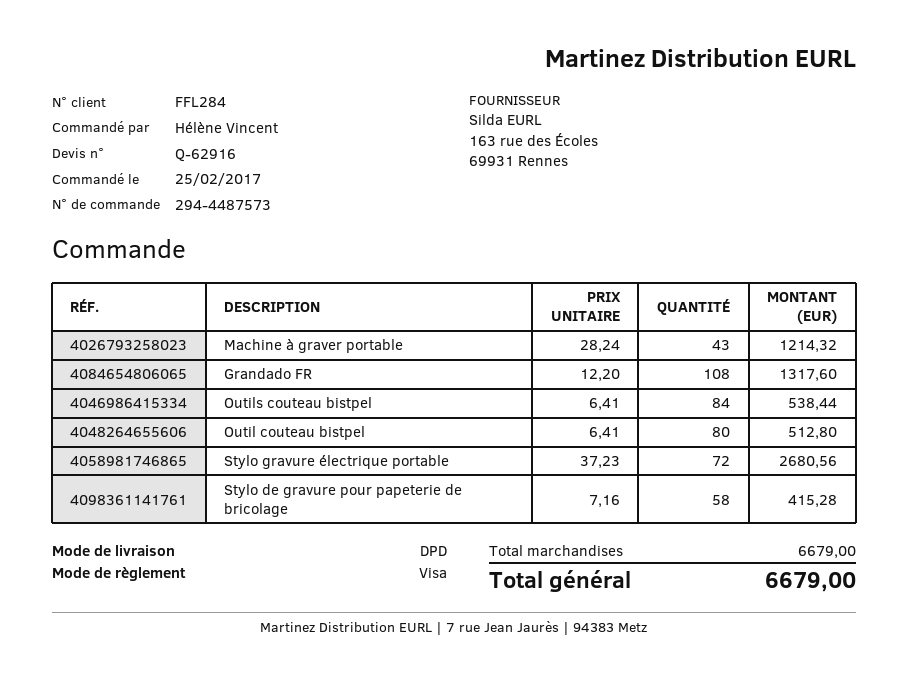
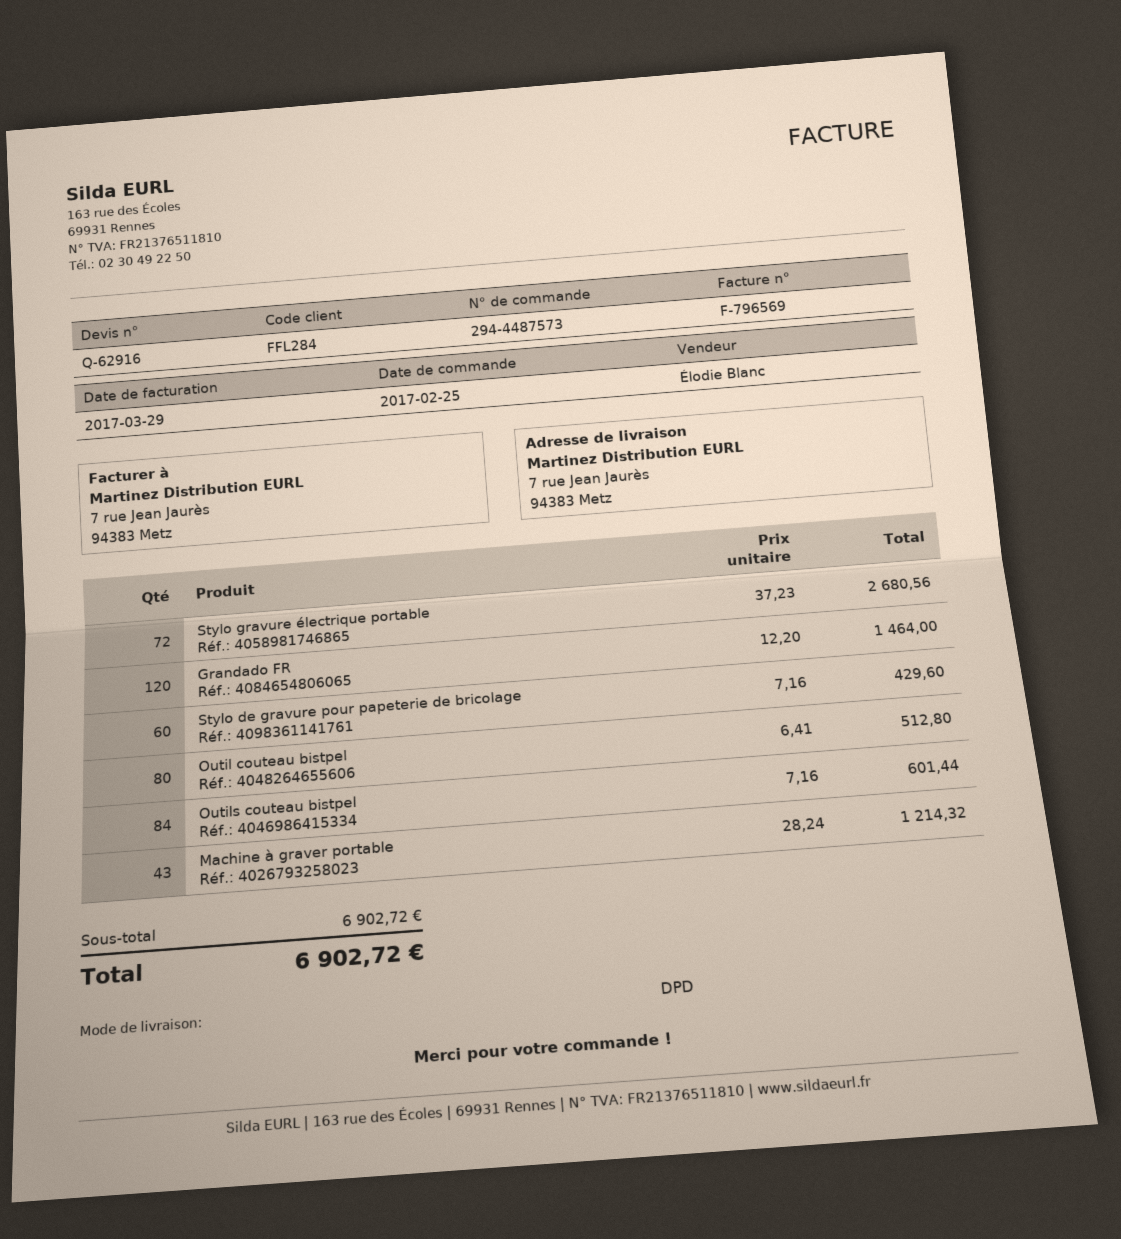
Grandado FR: 108 x 12.20 = 1317.60 -> 120 x 12.20 = 1464.00
Outils couteau bistpel: 84 x 6.41 = 538.44 -> 84 x 7.16 = 601.44
Stylo de gravure pour papeterie de bricolage: 58 x 7.16 = 415.28 -> 60 x 7.16 = 429.60
subtotal: 6679.00 -> 6902.72
total: 6679.00 -> 6902.72

